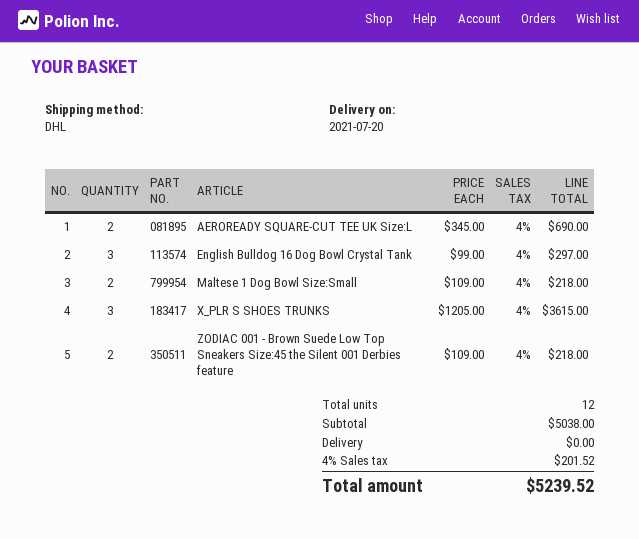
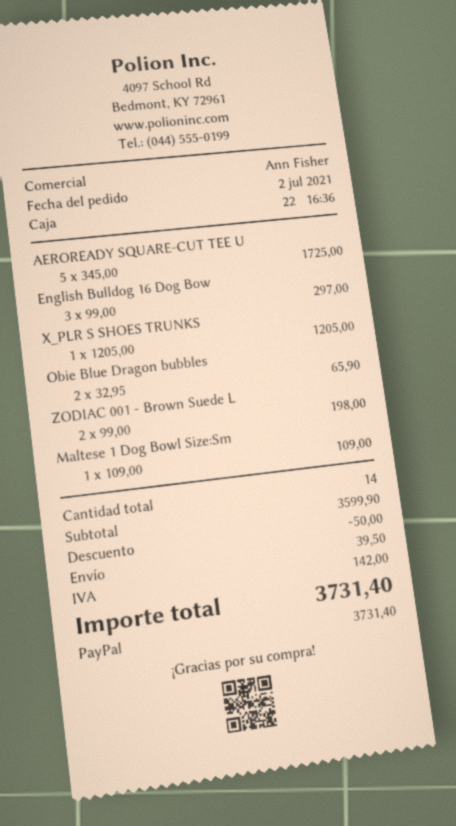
AEROREADY SQUARE-CUT TEE UK Size:L: 2 x 345.00 = 690.00 -> 5 x 345.00 = 1725.00
Maltese 1 Dog Bowl Size:Small: 2 x 109.00 = 218.00 -> 1 x 109.00 = 109.00
X_PLR S SHOES TRUNKS: 3 x 1205.00 = 3615.00 -> 1 x 1205.00 = 1205.00
ZODIAC 001 - Brown Suede Low Top Sneakers Size:45 the Silent 001 Derbies feature: 2 x 109.00 = 218.00 -> 2 x 99.00 = 198.00
Obie Blue Dragon bubbles: none -> 2 x 32.95 = 65.90
total quantity: 12 -> 14
subtotal: 5038.00 -> 3599.90
discount: none -> 50.00
shipping: 0.00 -> 39.50
tax: 201.52 -> 142.00
total: 5239.52 -> 3731.40

